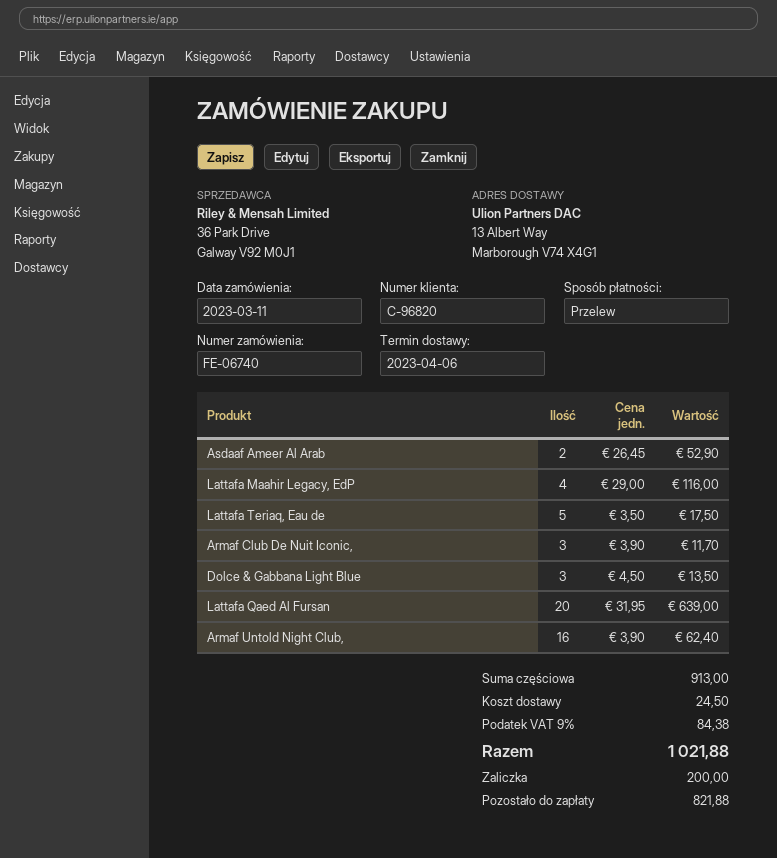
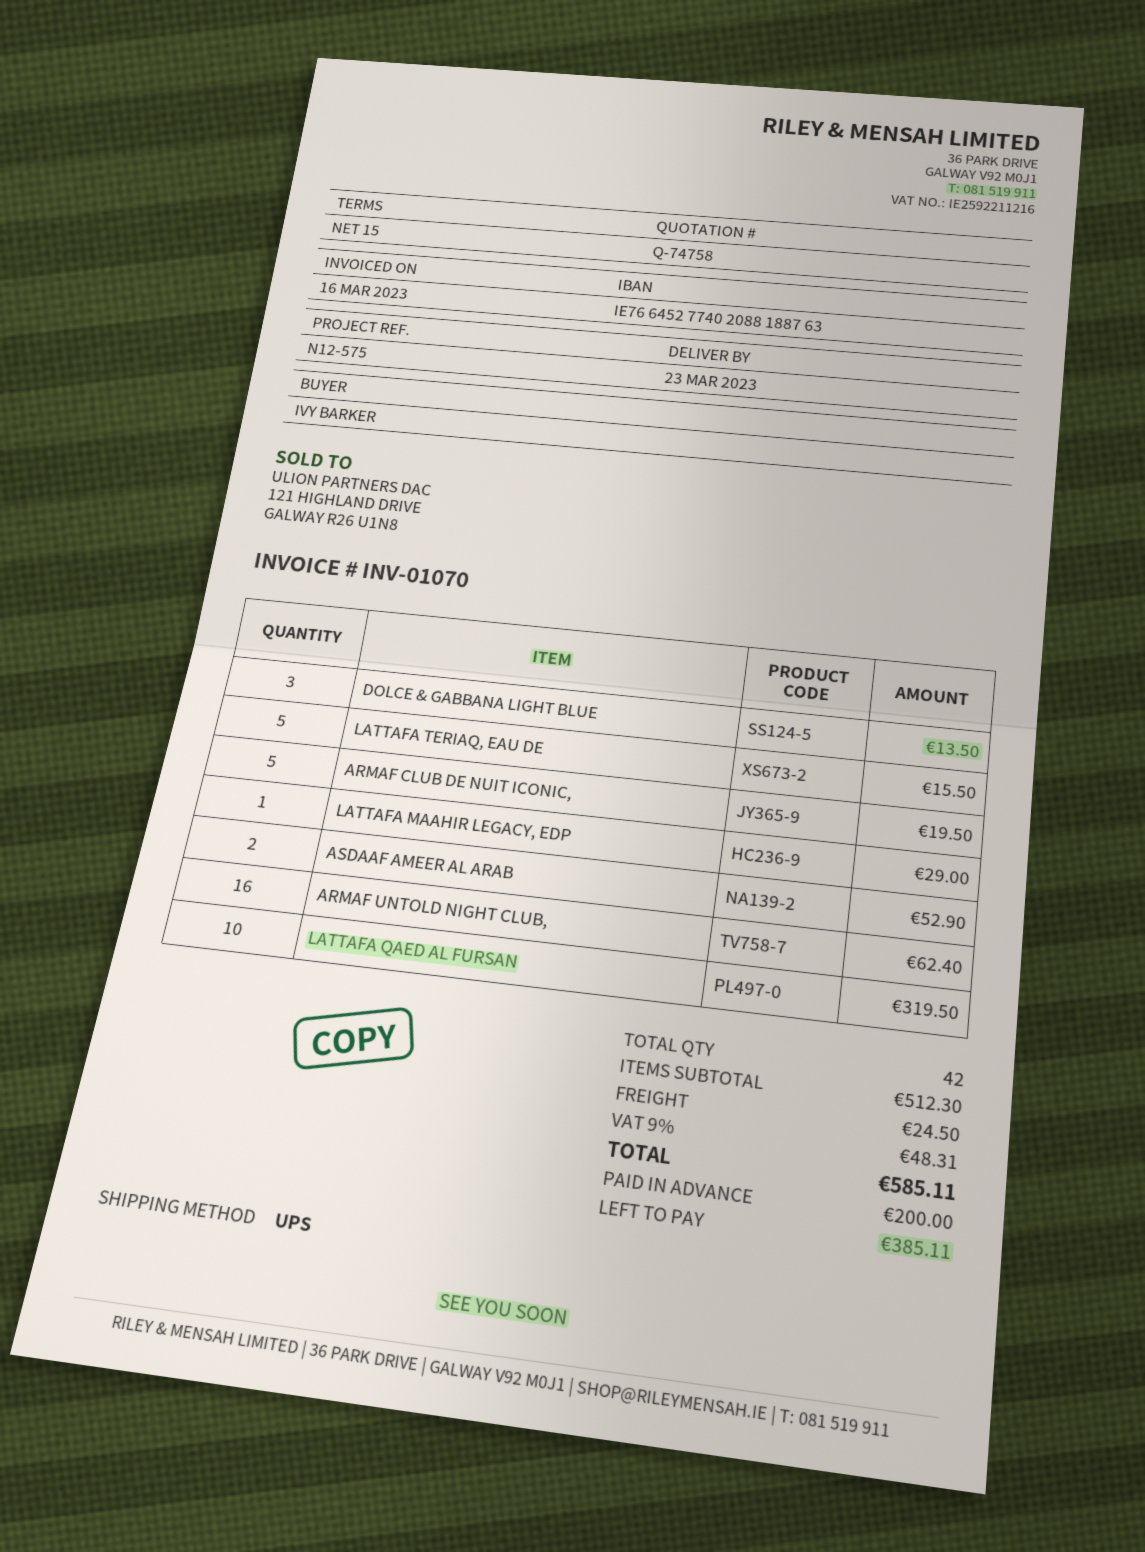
delivery date: 2023-04-06 -> 2023-03-23
Lattafa Maahir Legacy, EdP: 4 for 116.00 -> 1 for 29.00
Lattafa Teriaq, Eau de: 5 for 17.50 -> 5 for 15.50
Armaf Club De Nuit Iconic,: 3 for 11.70 -> 5 for 19.50
Lattafa Qaed Al Fursan: 20 for 639.00 -> 10 for 319.50
subtotal: 913.00 -> 512.30
tax: 9% = 84.38 -> 9% = 48.31
total: 1021.88 -> 585.11
balance: 821.88 -> 385.11

